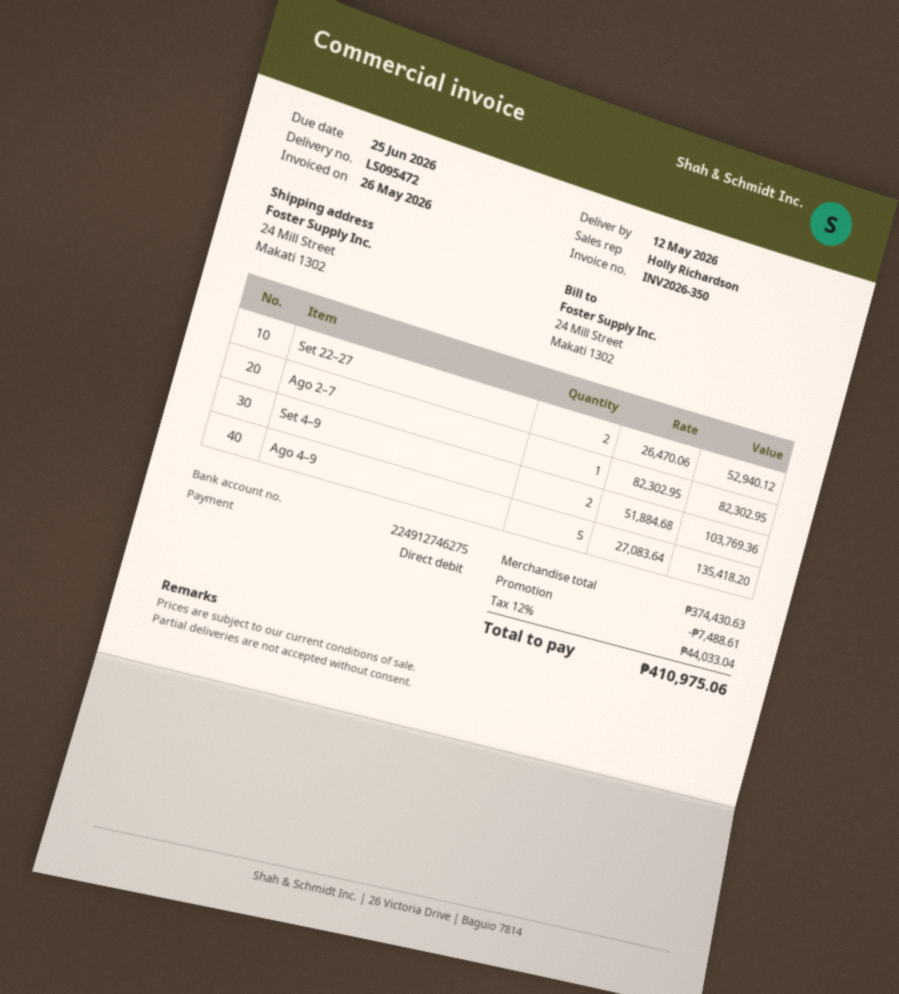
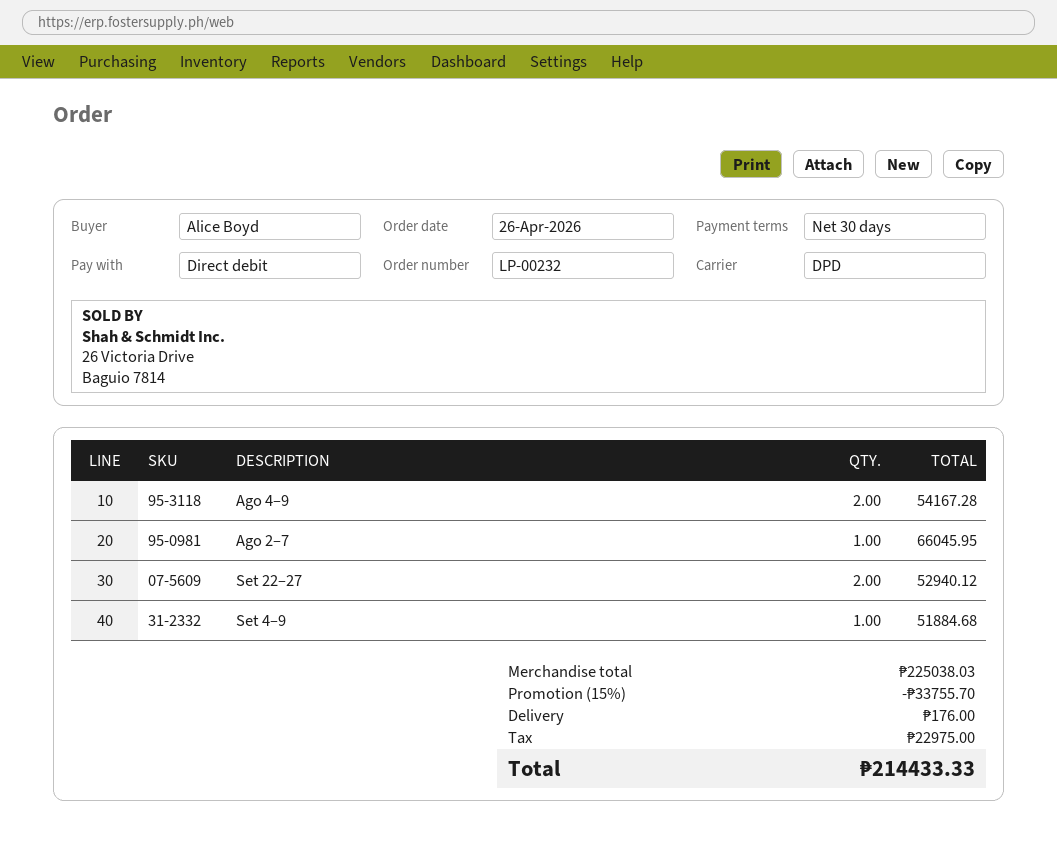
Ago 2–7: 1 for 82302.95 -> 1 for 66045.95
Set 4–9: 2 for 103769.36 -> 1 for 51884.68
Ago 4–9: 5 for 135418.20 -> 2 for 54167.28
subtotal: 374430.63 -> 225038.03
discount: 7488.61 -> 33755.70
shipping: none -> 176.00
tax: 44033.04 -> 22975.00
total: 410975.06 -> 214433.33

